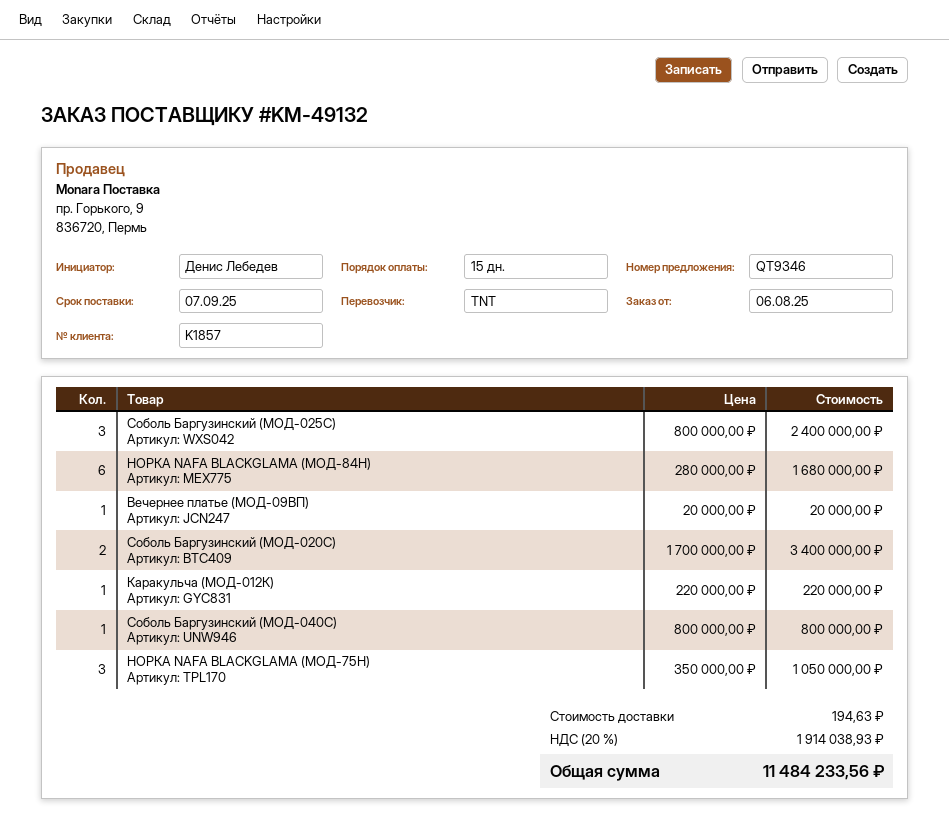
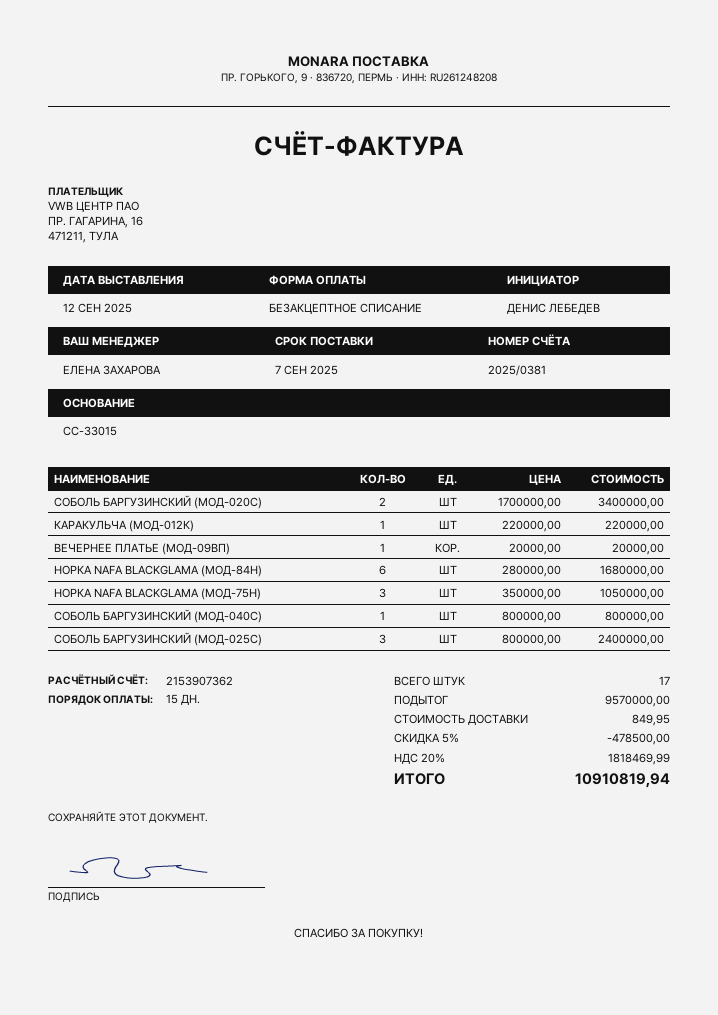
discount: none -> 5% = 478500.00
shipping: 194.63 -> 849.95
tax: 20% = 1914038.93 -> 20% = 1818469.99
total: 11484233.56 -> 10910819.94

